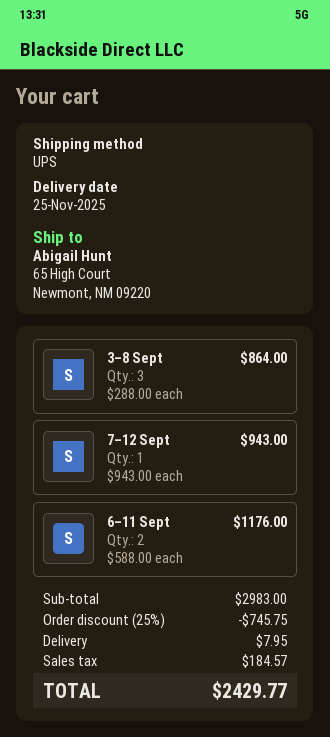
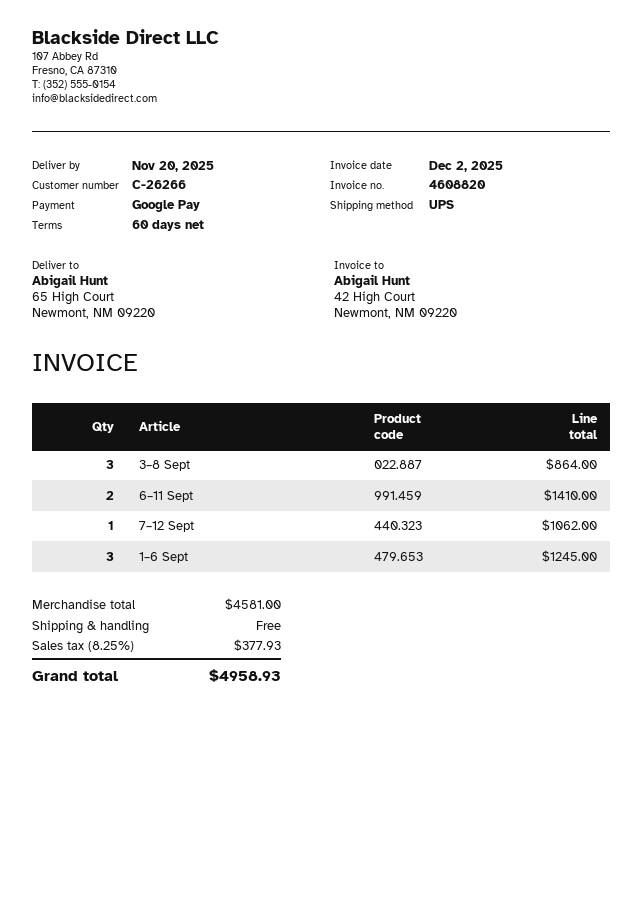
delivery date: 2025-11-25 -> 2025-11-20
7–12 Sept: 1 for 943.00 -> 1 for 1062.00
6–11 Sept: 2 for 1176.00 -> 2 for 1410.00
1–6 Sept: none -> 3 for 1245.00
subtotal: 2983.00 -> 4581.00
discount: 25% = 745.75 -> none
shipping: 7.95 -> 0.00
tax: 184.57 -> 377.93
total: 2429.77 -> 4958.93

